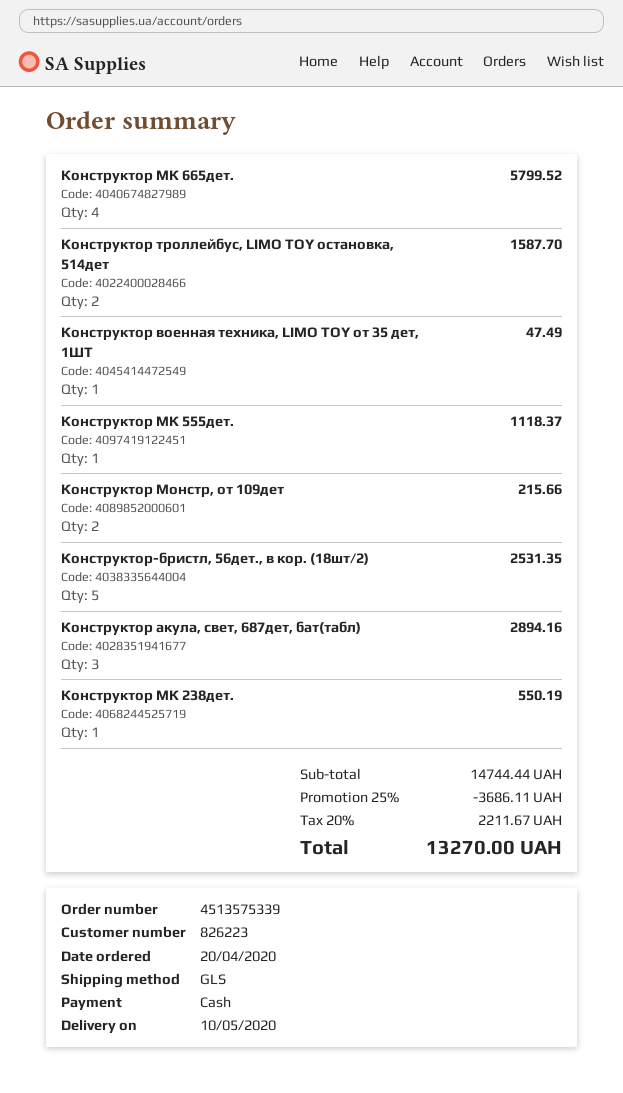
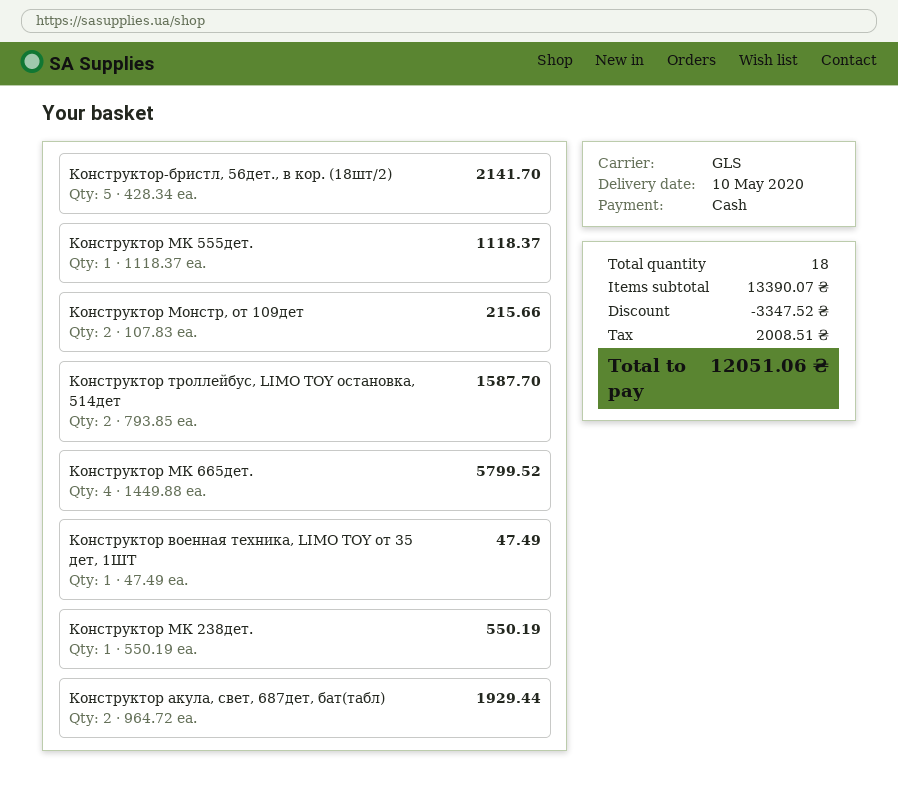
Конструктор-бристл, 56дет., в кор. (18шт/2): 5 for 2531.35 -> 5 for 2141.70
Конструктор акула, свет, 687дет, бат(табл): 3 for 2894.16 -> 2 for 1929.44
subtotal: 14744.44 -> 13390.07
discount: 3686.11 -> 3347.52
tax: 2211.67 -> 2008.51
total: 13270.00 -> 12051.06

